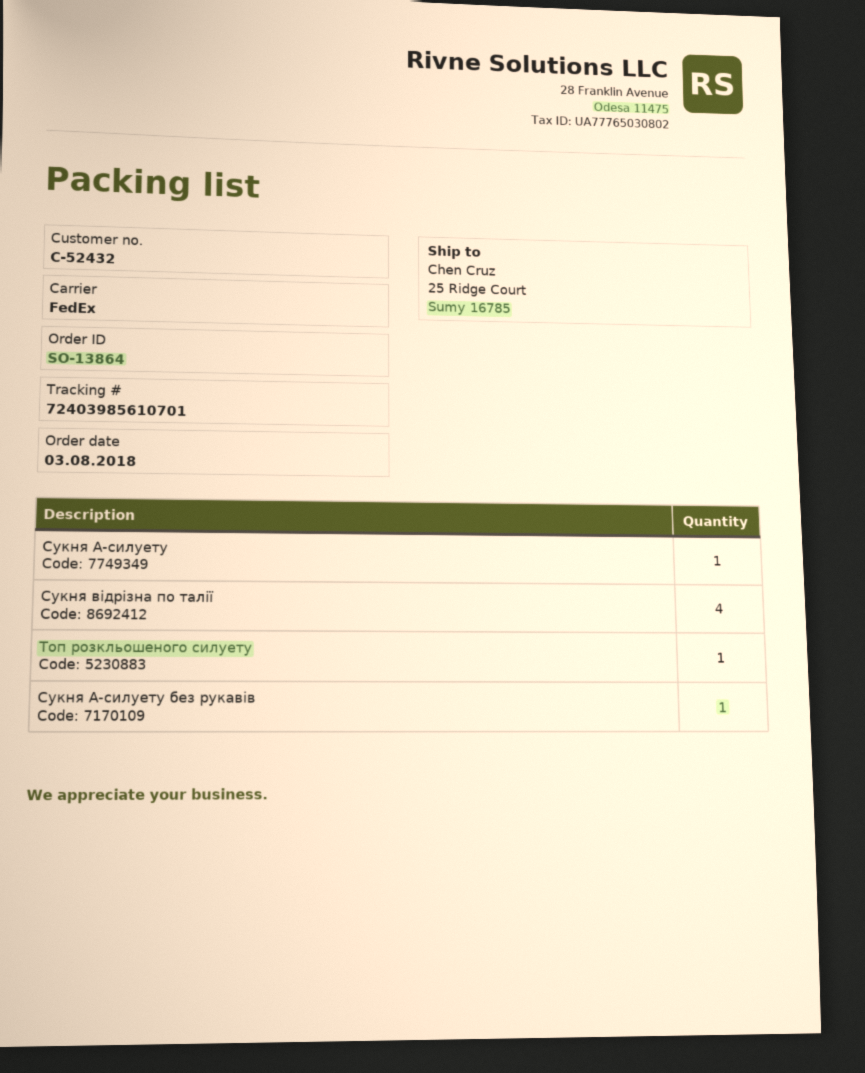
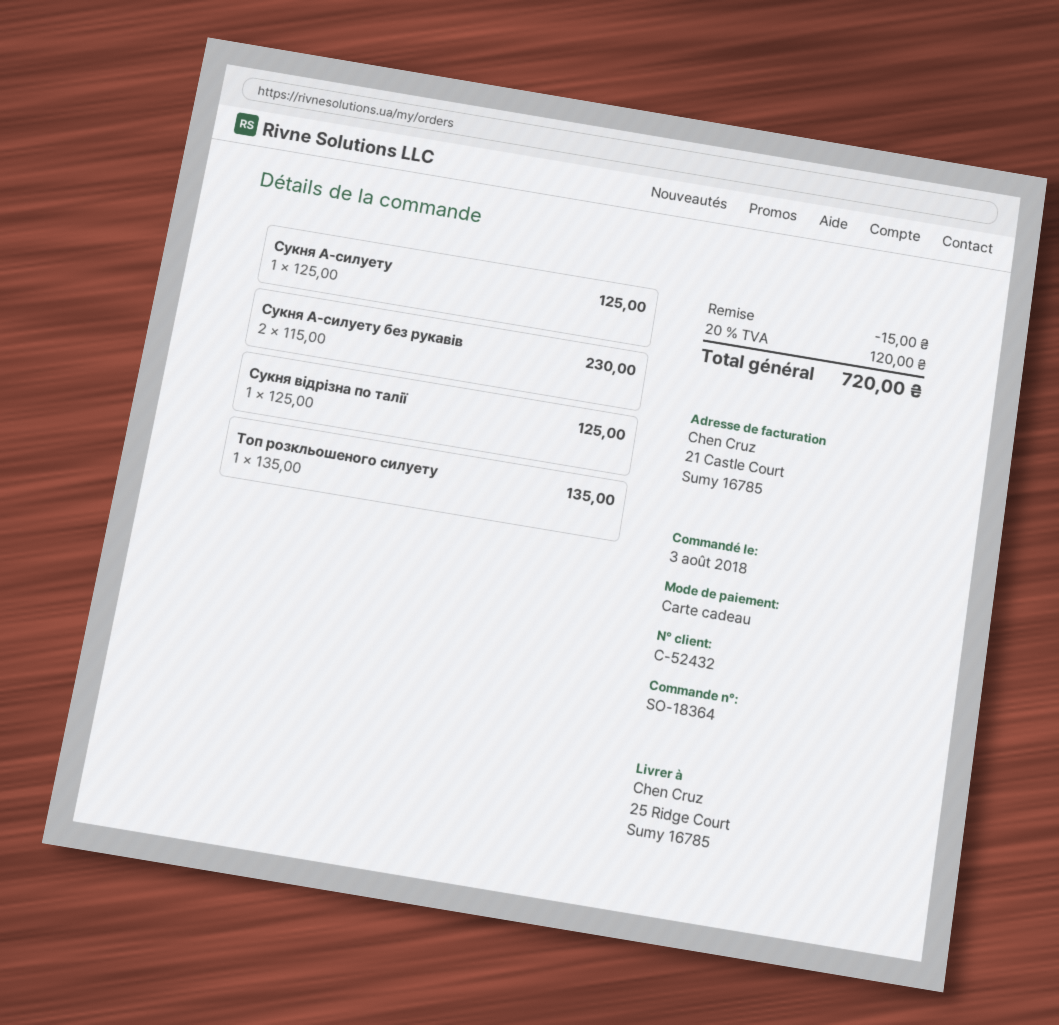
order number: SO-13864 -> SO-18364
Сукня відрізна по талії: 4 -> 1
Сукня А-силуету без рукавів: 1 -> 2

